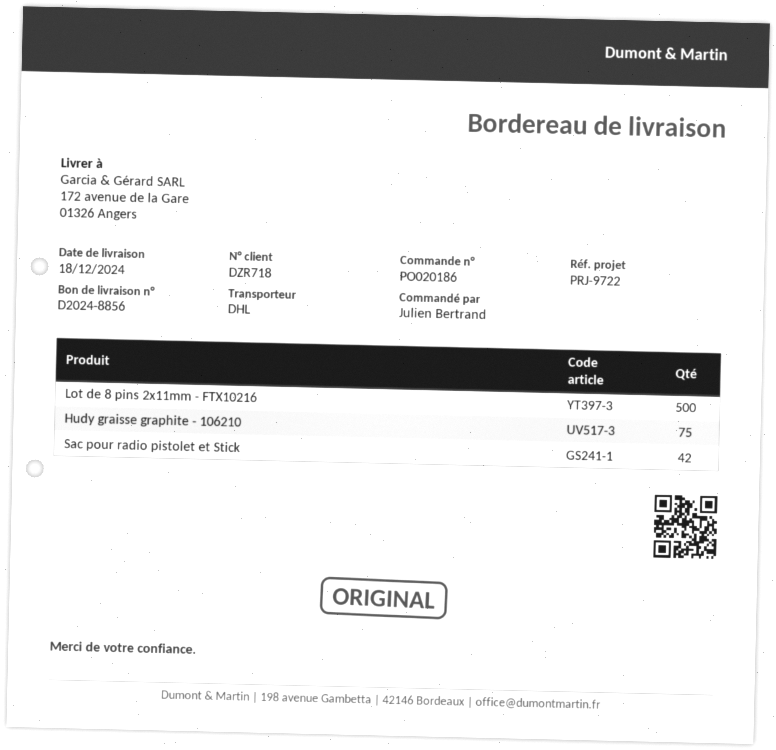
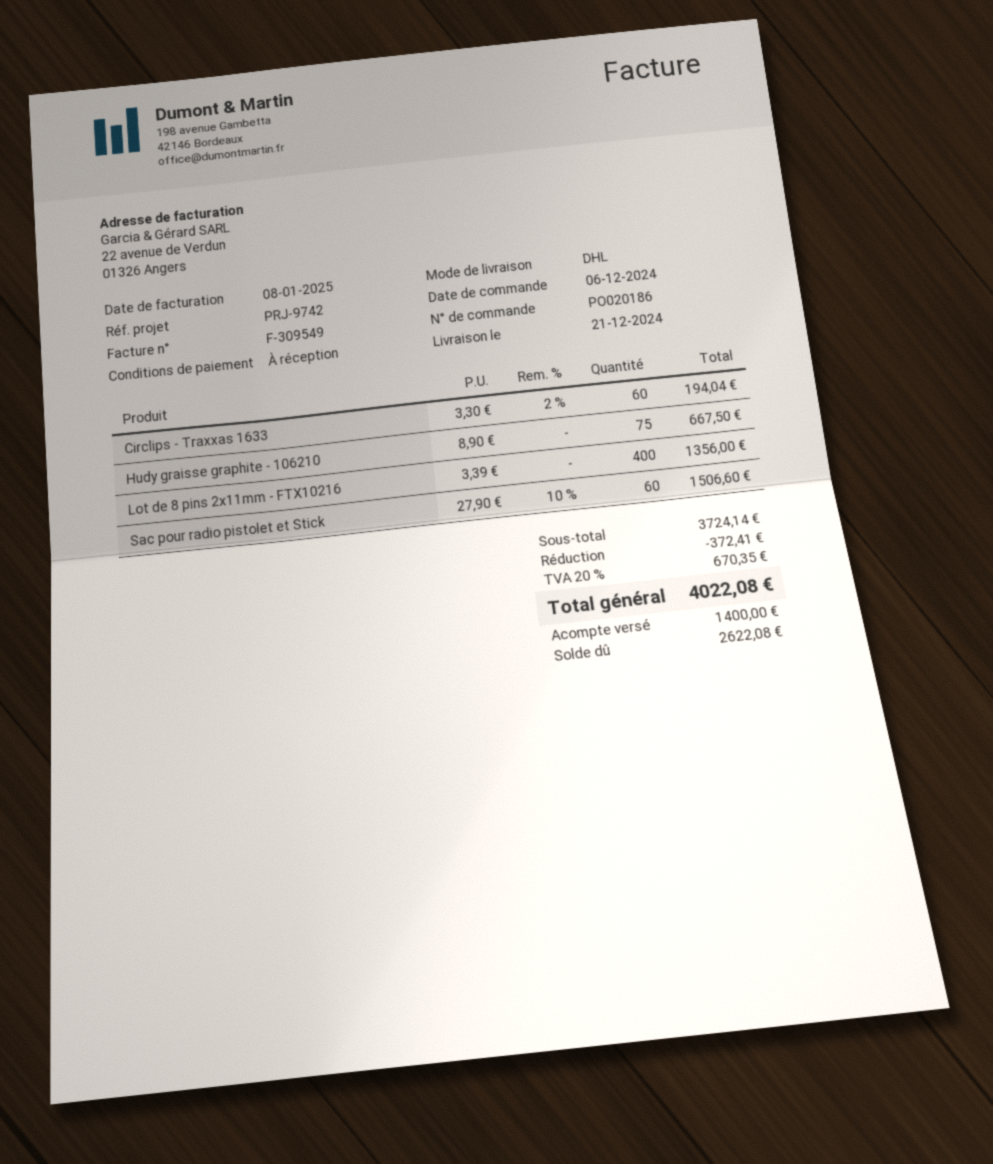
delivery date: 2024-12-18 -> 2024-12-21
reference: PRJ-9722 -> PRJ-9742
Lot de 8 pins 2x11mm - FTX10216: 500 -> 400
Sac pour radio pistolet et Stick: 42 -> 60
Circlips - Traxxas 1633: none -> 60

